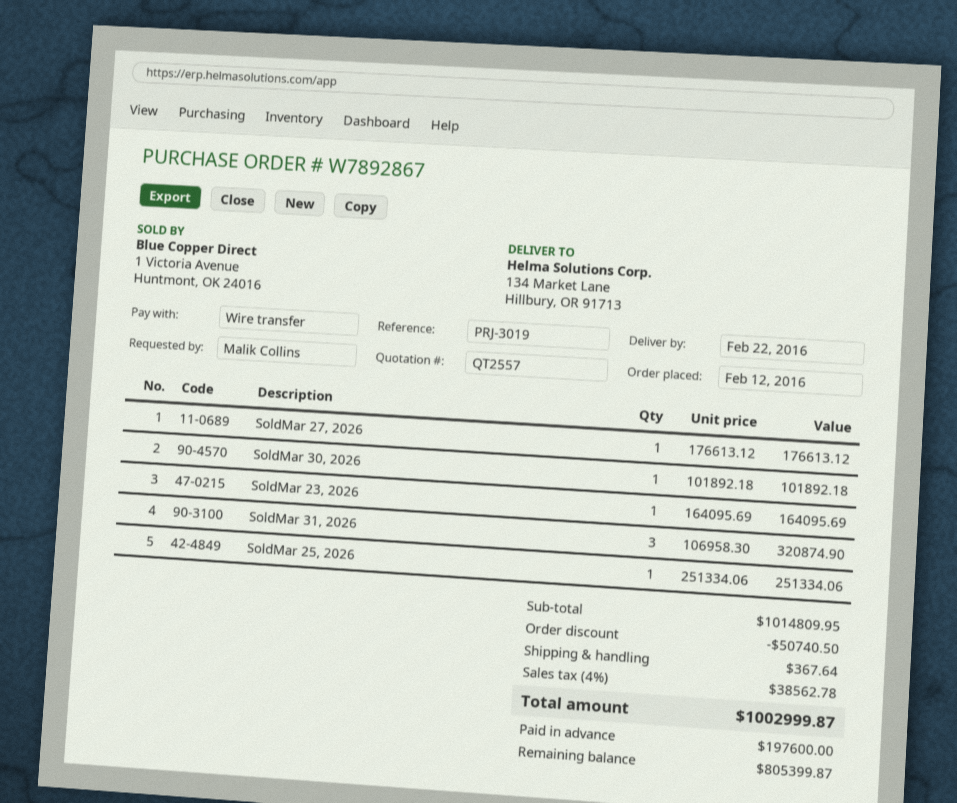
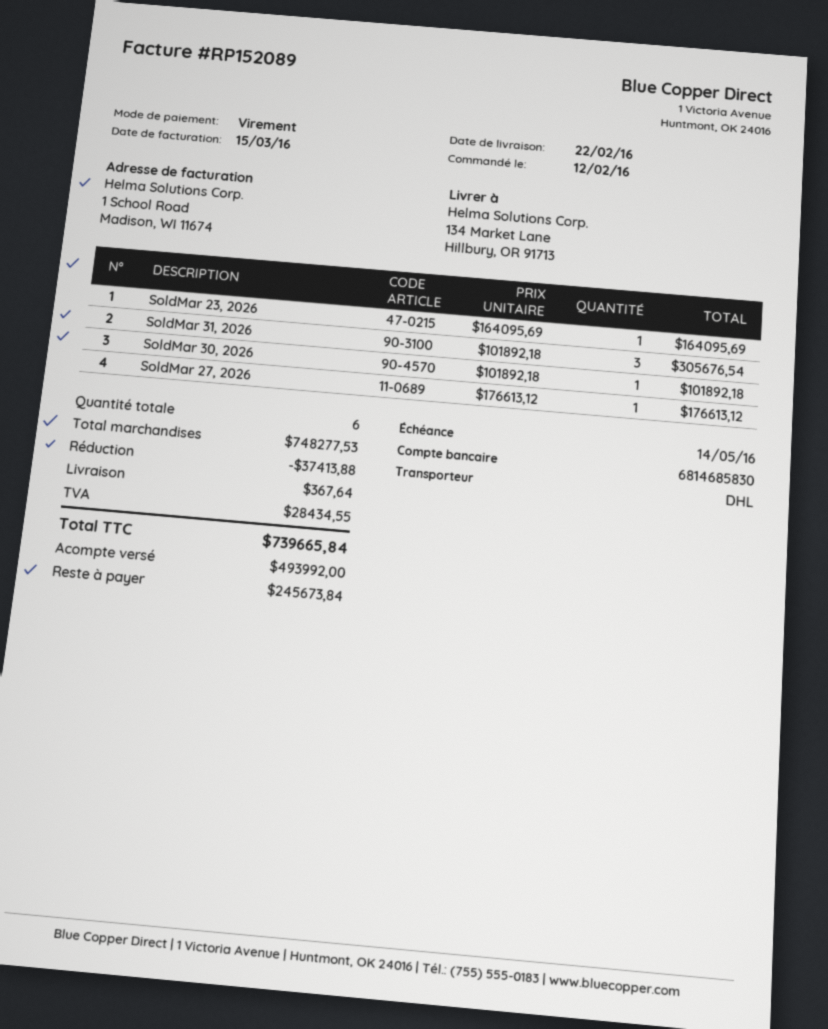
SoldMar 31, 2026: 3 x 106958.30 = 320874.90 -> 3 x 101892.18 = 305676.54
SoldMar 25, 2026: 1 x 251334.06 = 251334.06 -> none
subtotal: 1014809.95 -> 748277.53
discount: 50740.50 -> 37413.88
tax: 38562.78 -> 28434.55
total: 1002999.87 -> 739665.84
deposit: 197600.00 -> 493992.00
balance: 805399.87 -> 245673.84

